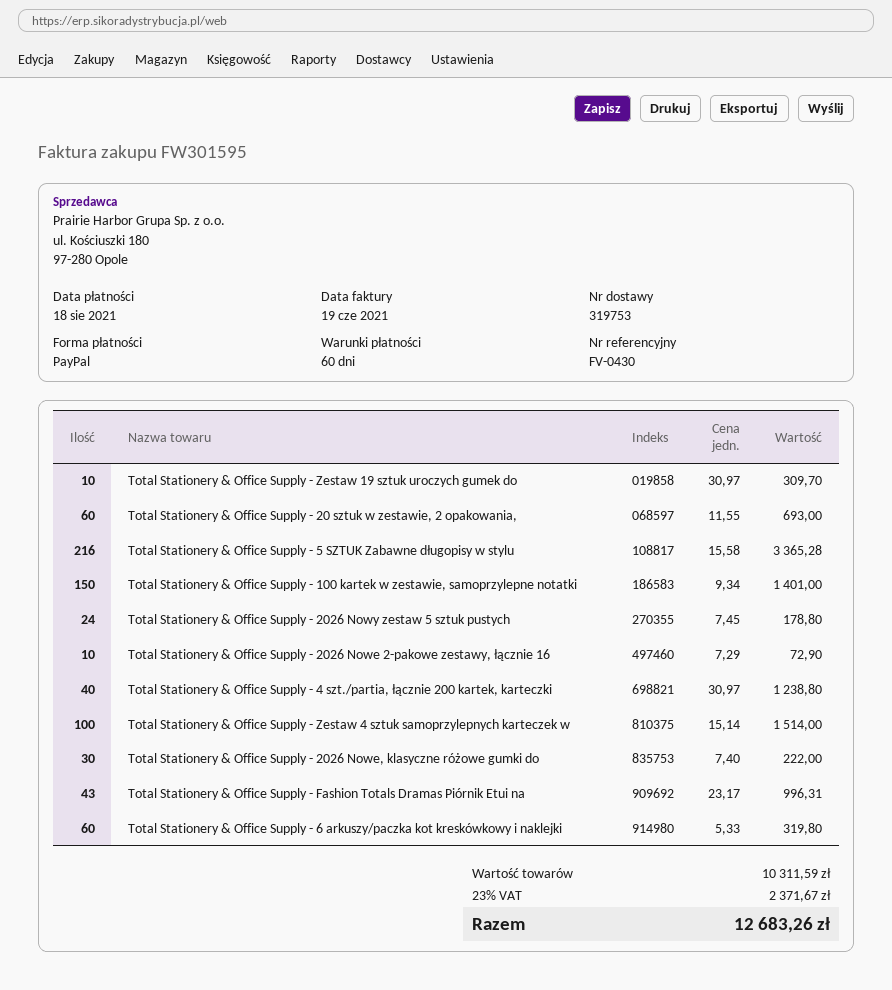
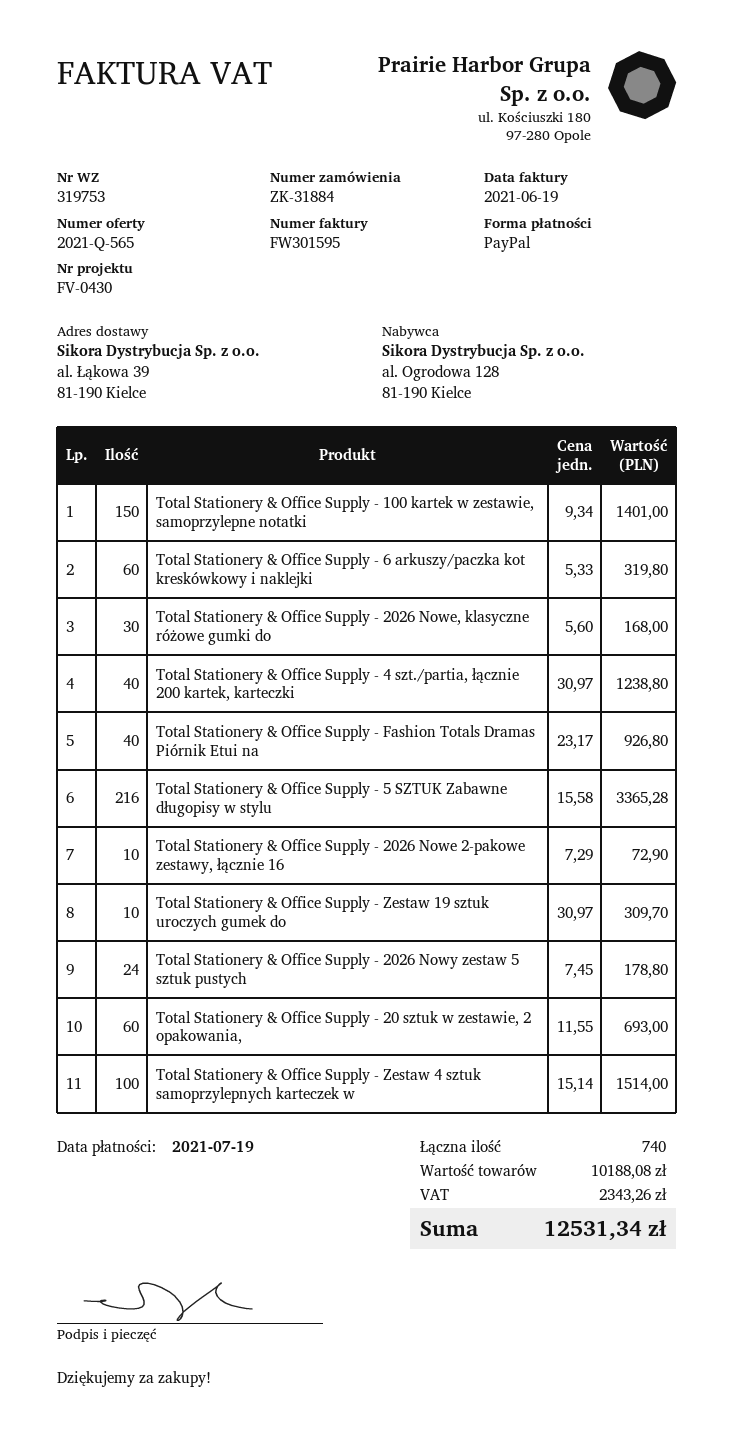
due date: 2021-08-18 -> 2021-07-19
Total Stationery & Office Supply - 2026 Nowe, klasyczne różowe gumki do: 30 x 7.40 = 222.00 -> 30 x 5.60 = 168.00
Total Stationery & Office Supply - Fashion Totals Dramas Piórnik Etui na: 43 x 23.17 = 996.31 -> 40 x 23.17 = 926.80
subtotal: 10311.59 -> 10188.08
tax: 2371.67 -> 2343.26
total: 12683.26 -> 12531.34

